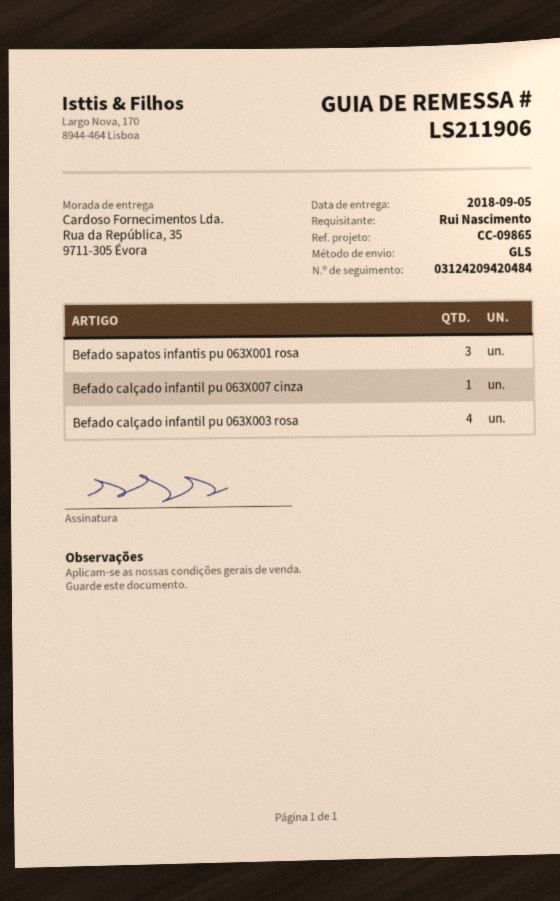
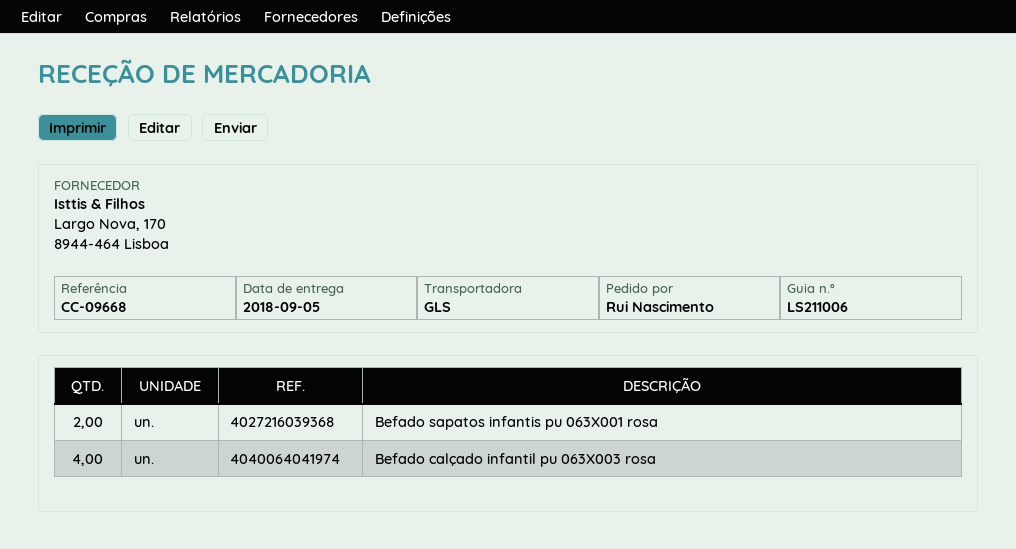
delivery note number: LS211906 -> LS211006
reference: CC-09865 -> CC-09668
Befado sapatos infantis pu 063X001 rosa: 3 -> 2
Befado calçado infantil pu 063X007 cinza: 1 -> none

